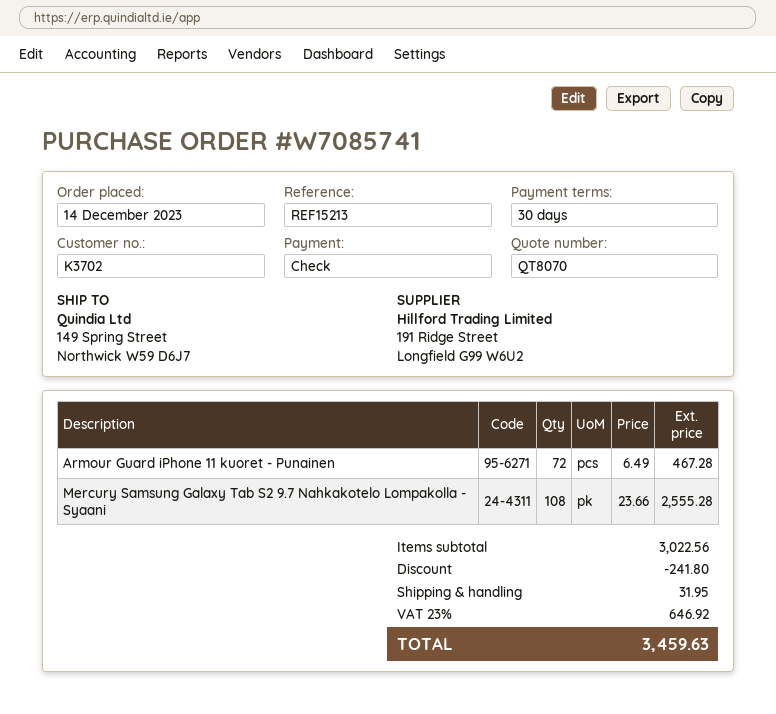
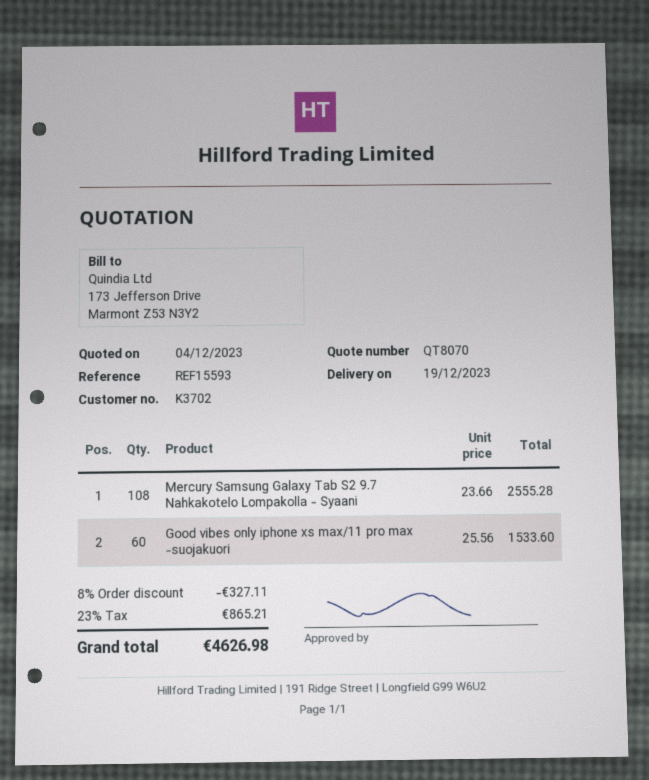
reference: REF15213 -> REF15593
Armour Guard iPhone 11 kuoret - Punainen: 72 x 6.49 = 467.28 -> none
Good vibes only iphone xs max/11 pro max -suojakuori: none -> 60 x 25.56 = 1533.60
discount: 241.80 -> 327.11
shipping: 31.95 -> none
tax: 23% = 646.92 -> 23% = 865.21
total: 3459.63 -> 4626.98

